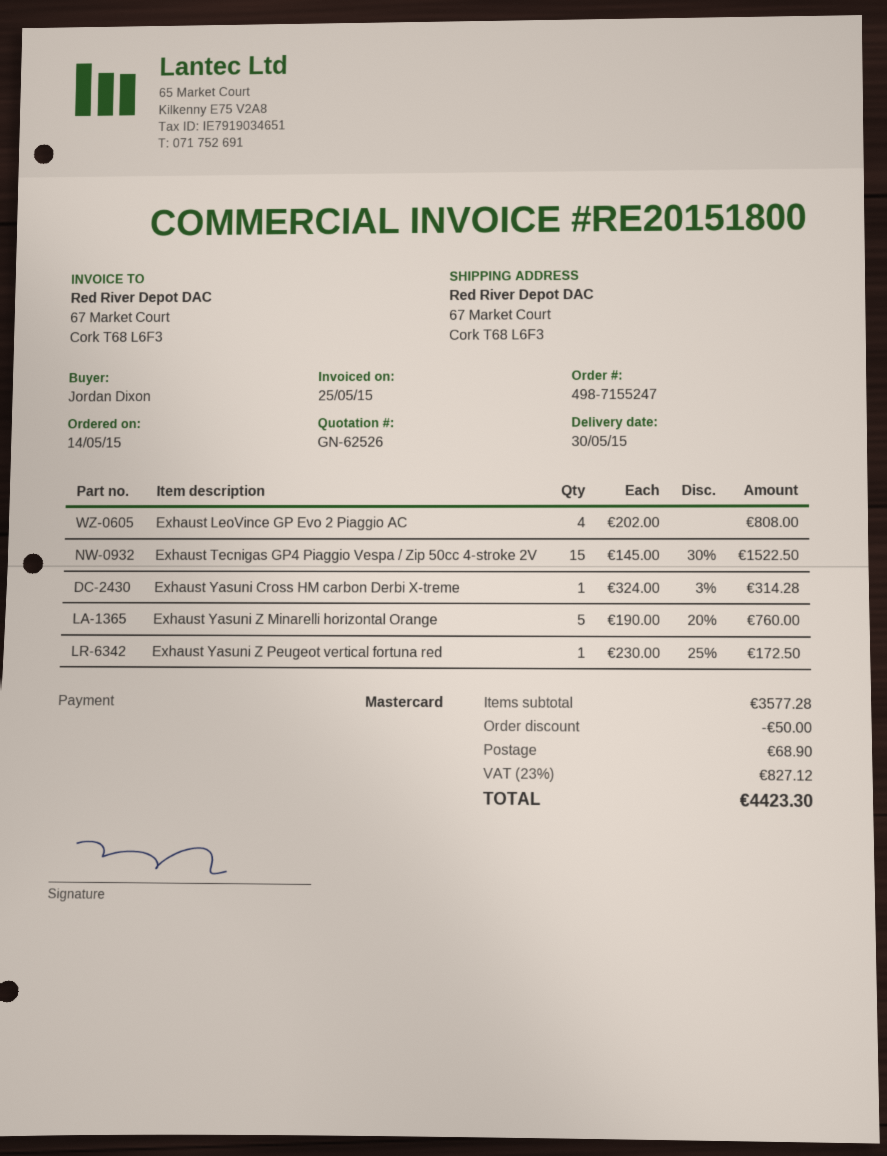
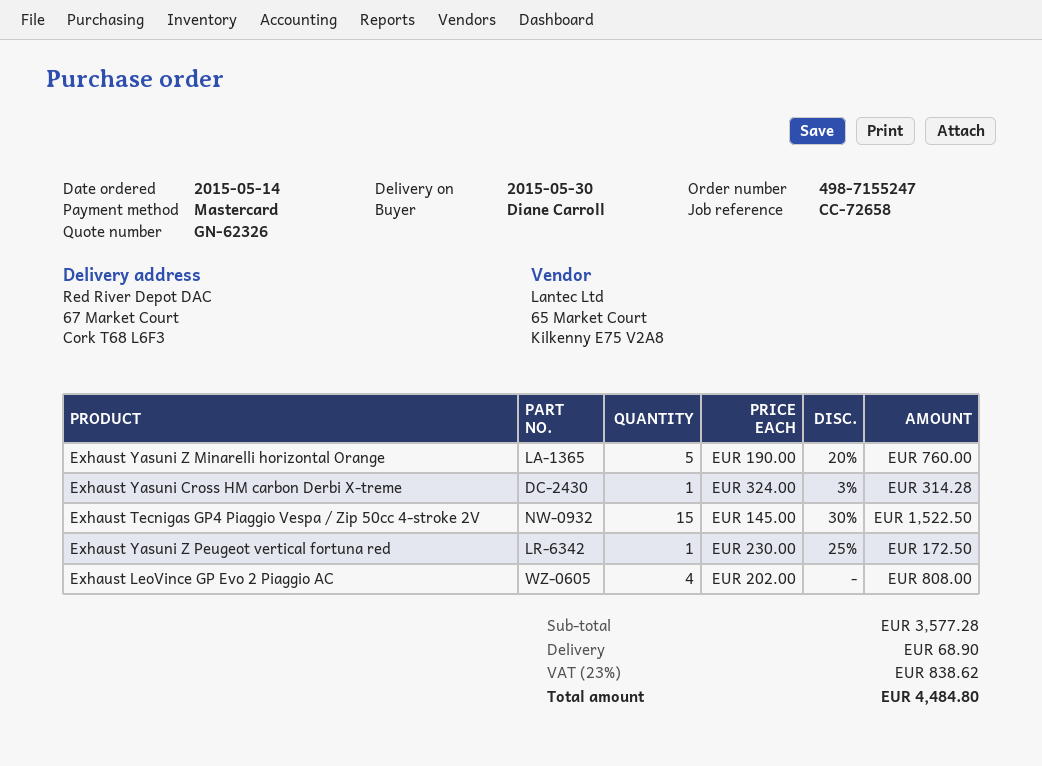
quote number: GN-62526 -> GN-62326
ordered by: Jordan Dixon -> Diane Carroll
discount: 50.00 -> none
tax: 23% = 827.12 -> 23% = 838.62
total: 4423.30 -> 4484.80

